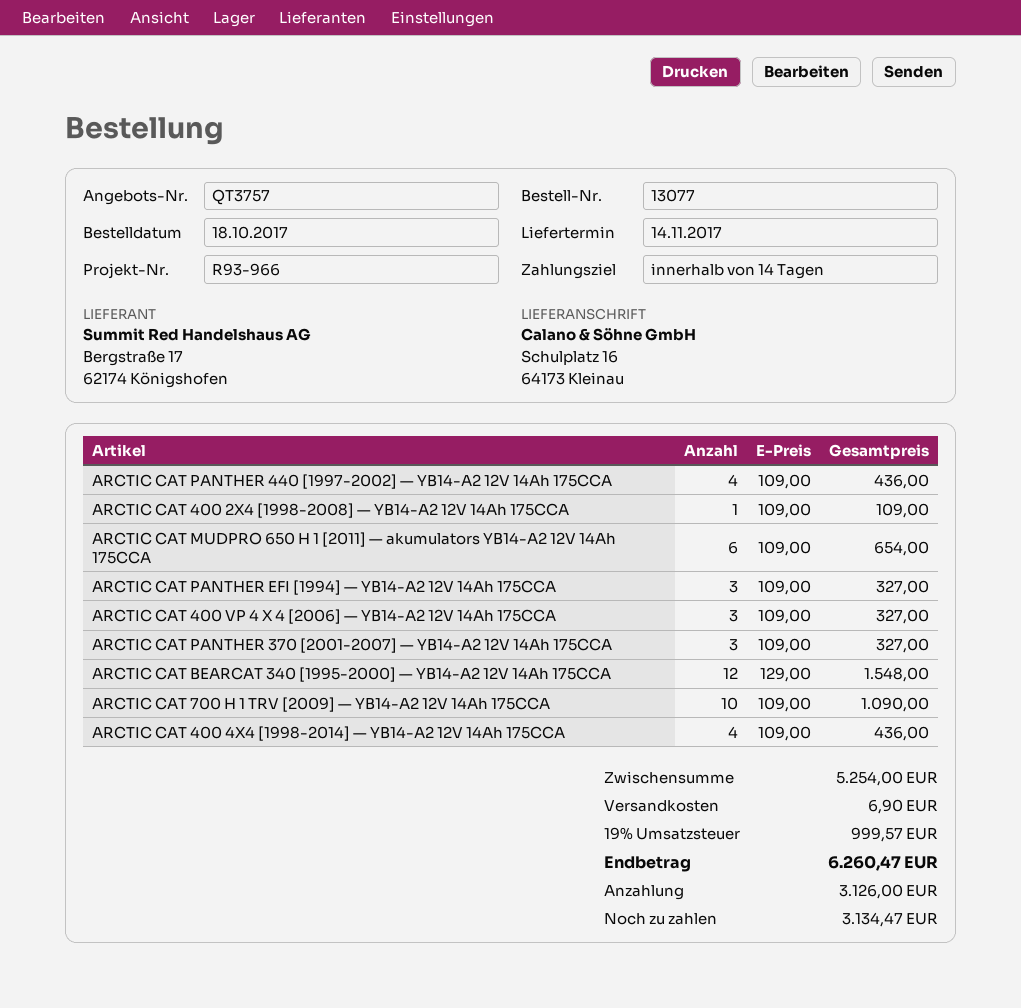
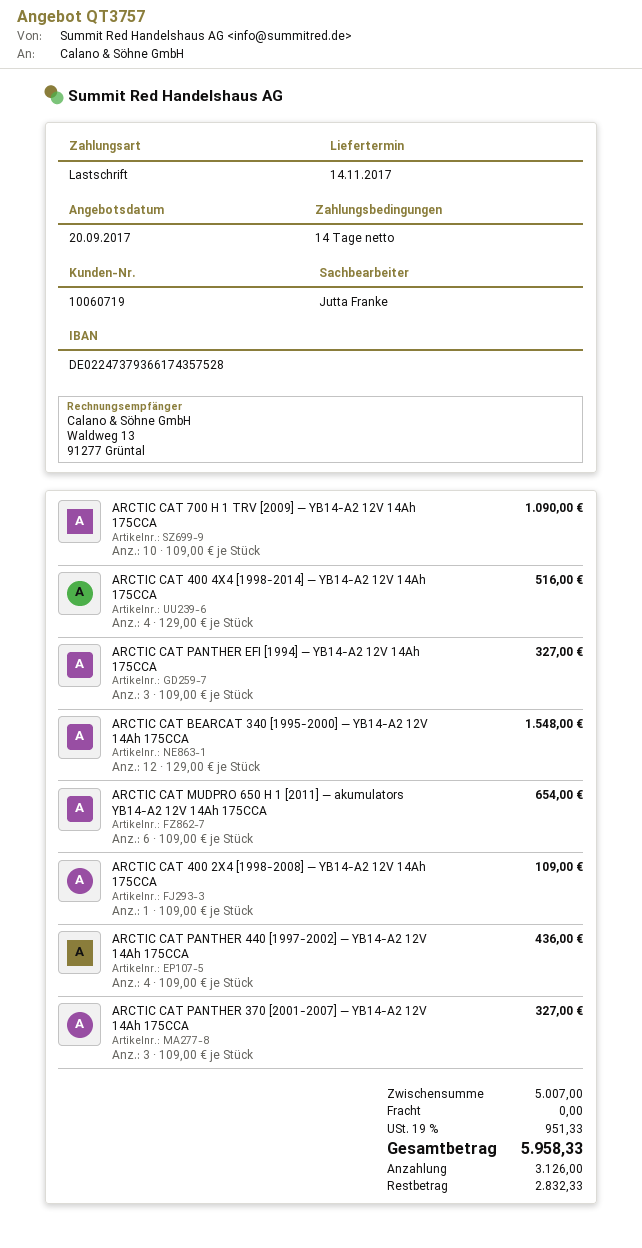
ARCTIC CAT 400 VP 4 X 4 [2006] — YB14-A2 12V 14Ah 175CCA: 3 x 109.00 = 327.00 -> none
ARCTIC CAT 400 4X4 [1998-2014] — YB14-A2 12V 14Ah 175CCA: 4 x 109.00 = 436.00 -> 4 x 129.00 = 516.00
subtotal: 5254.00 -> 5007.00
shipping: 6.90 -> 0.00
tax: 19% = 999.57 -> 19% = 951.33
total: 6260.47 -> 5958.33
balance: 3134.47 -> 2832.33

